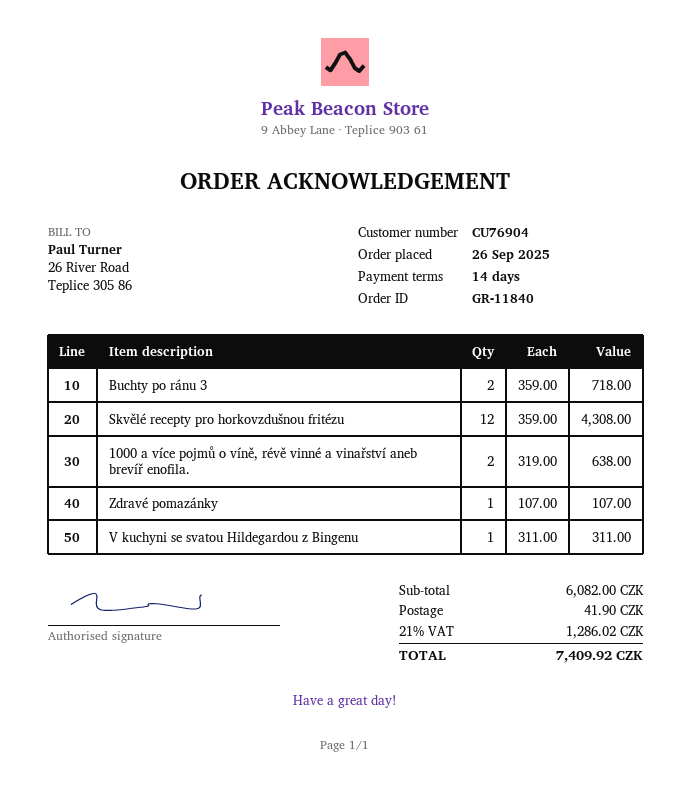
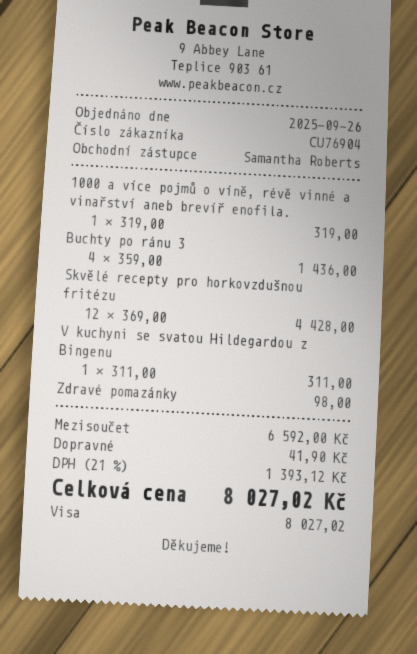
Buchty po ránu 3: 2 x 359.00 = 718.00 -> 4 x 359.00 = 1436.00
Skvělé recepty pro horkovzdušnou fritézu: 12 x 359.00 = 4308.00 -> 12 x 369.00 = 4428.00
1000 a více pojmů o víně, révě vinné a vinařství aneb brevíř enofila.: 2 x 319.00 = 638.00 -> 1 x 319.00 = 319.00
Zdravé pomazánky: 1 x 107.00 = 107.00 -> 1 x 98.00 = 98.00
subtotal: 6082.00 -> 6592.00
tax: 21% = 1286.02 -> 21% = 1393.12
total: 7409.92 -> 8027.02

